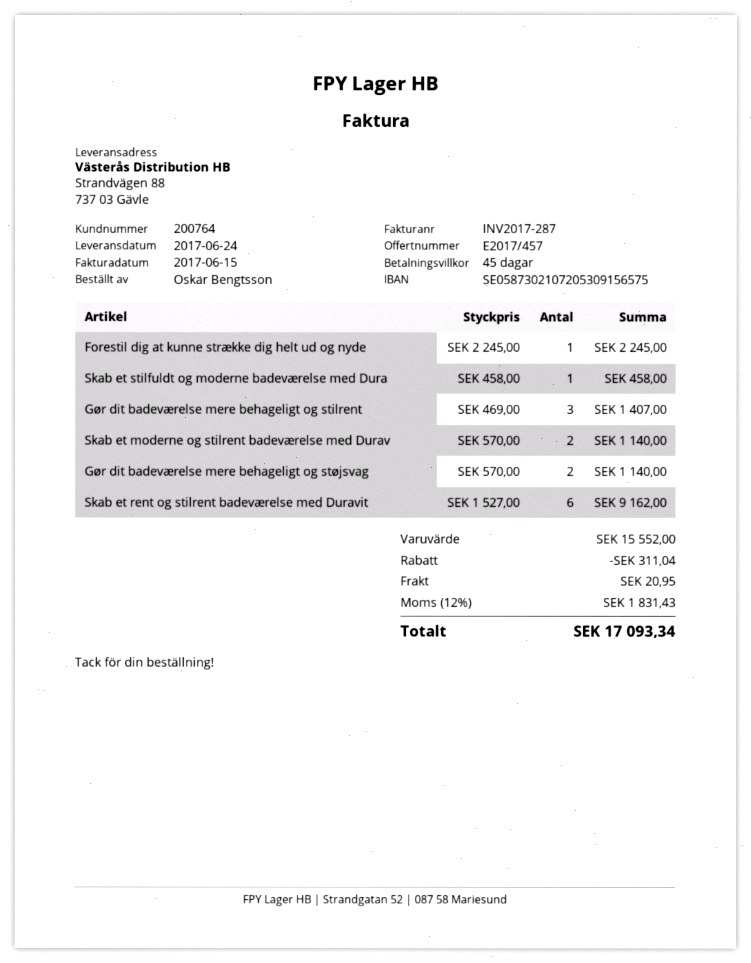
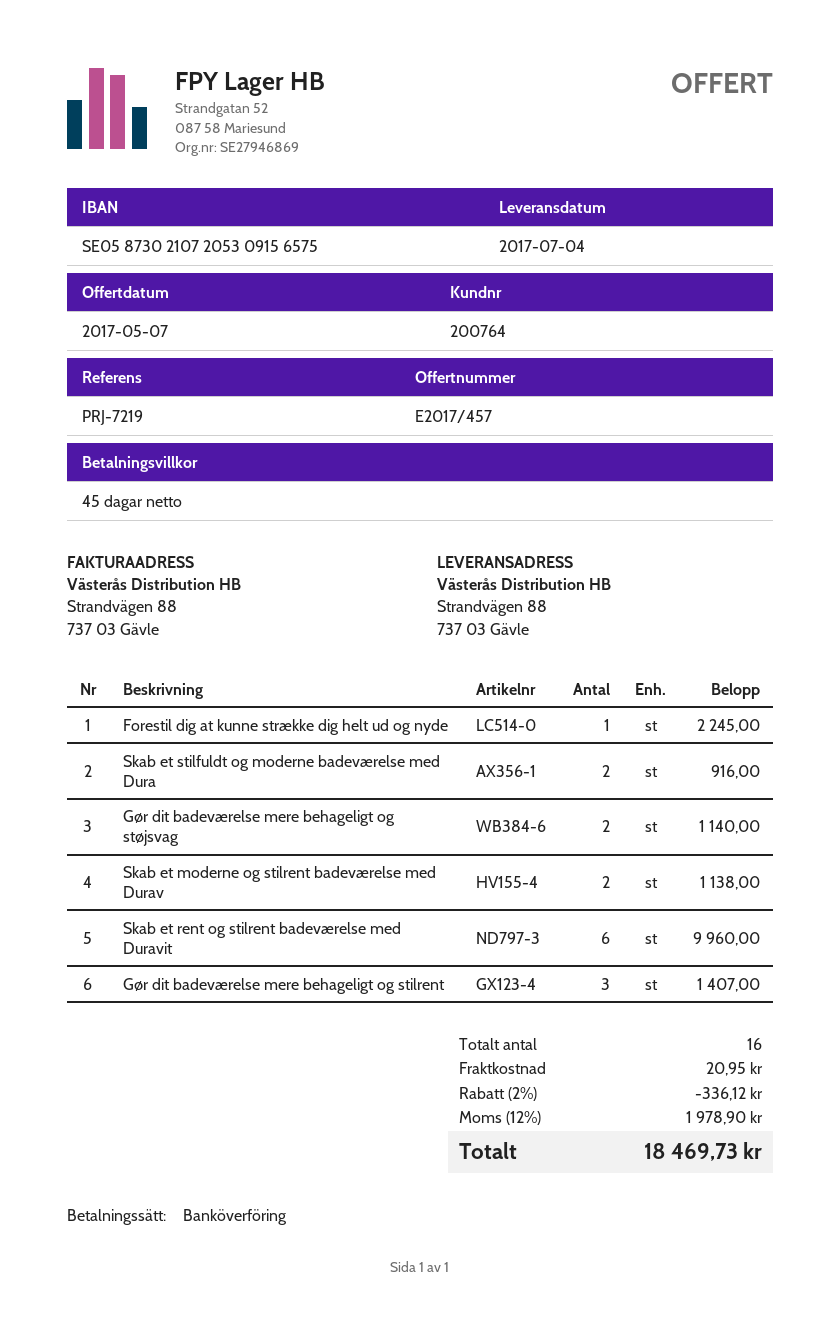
delivery date: 2017-06-24 -> 2017-07-04
Skab et stilfuldt og moderne badeværelse med Dura: 1 for 458.00 -> 2 for 916.00
Skab et moderne og stilrent badeværelse med Durav: 2 for 1140.00 -> 2 for 1138.00
Skab et rent og stilrent badeværelse med Duravit: 6 for 9162.00 -> 6 for 9960.00
discount: 311.04 -> 336.12
tax: 12% = 1831.43 -> 12% = 1978.90
total: 17093.34 -> 18469.73

